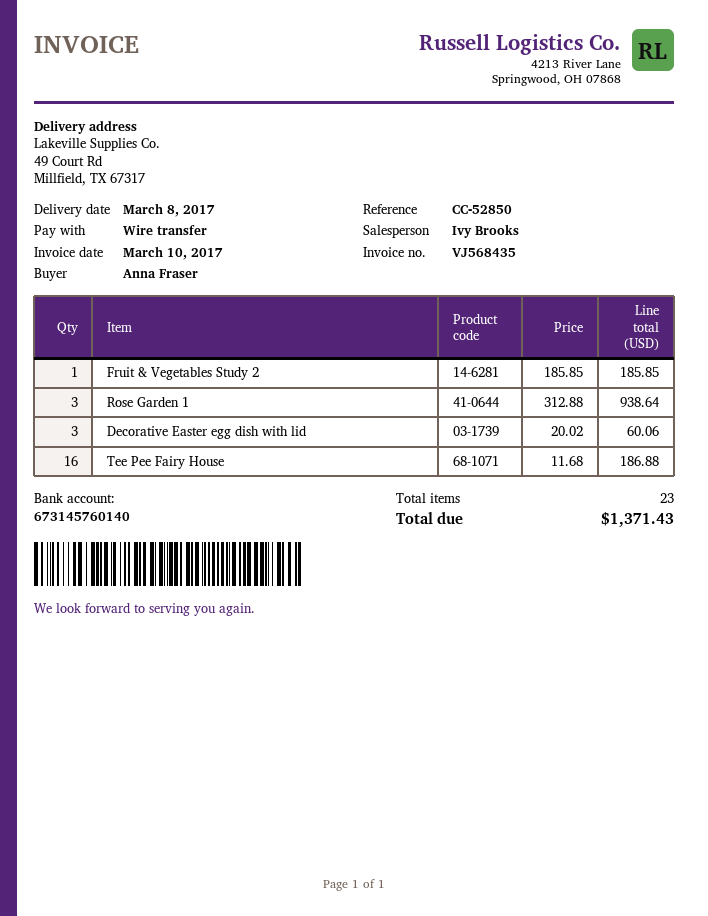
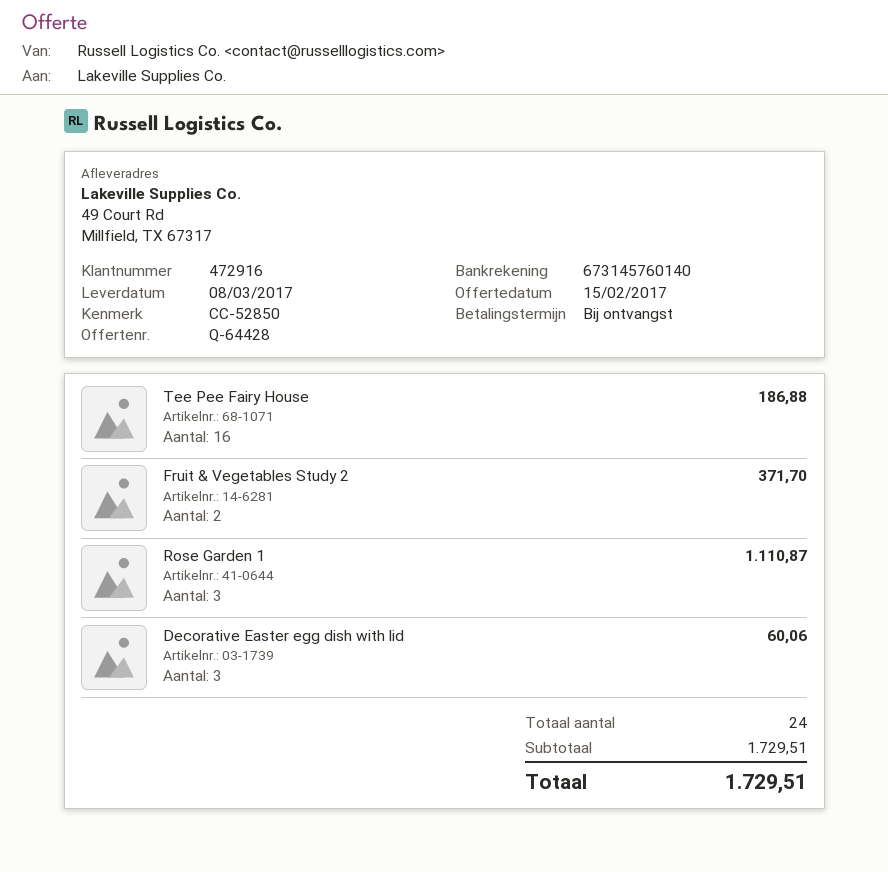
Fruit & Vegetables Study 2: 1 for 185.85 -> 2 for 371.70
Rose Garden 1: 3 for 938.64 -> 3 for 1110.87
total quantity: 23 -> 24
total: 1371.43 -> 1729.51

